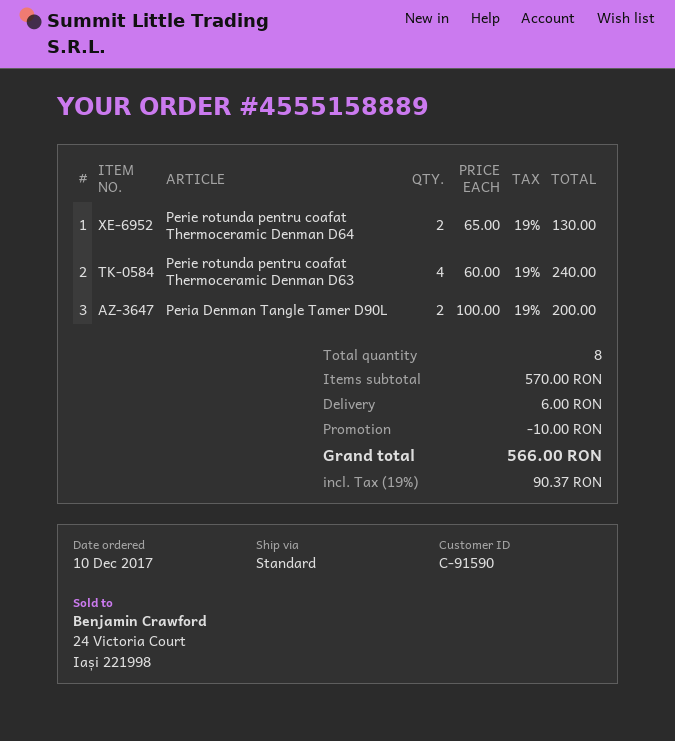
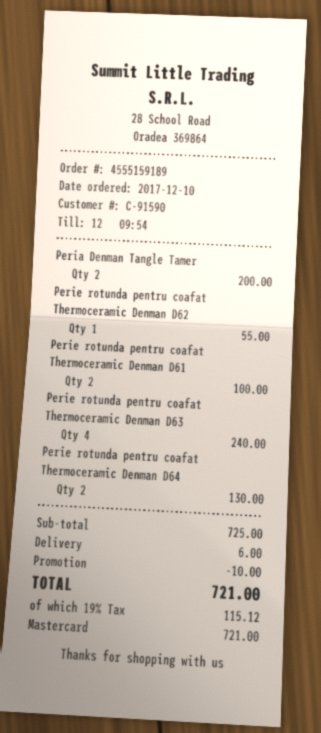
order number: 4555158889 -> 4555159189
Perie rotunda pentru coafat Thermoceramic Denman D62: none -> 1 for 55.00
Perie rotunda pentru coafat Thermoceramic Denman D61: none -> 2 for 100.00
subtotal: 570.00 -> 725.00
tax: 19% = 90.37 -> 19% = 115.12
total: 566.00 -> 721.00

